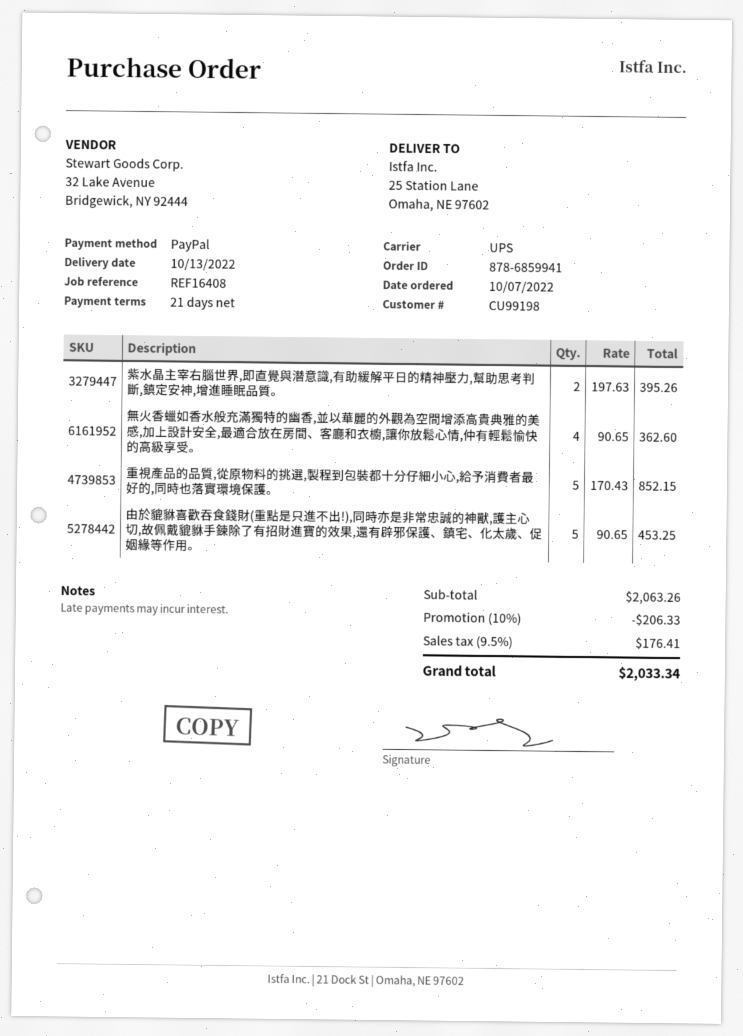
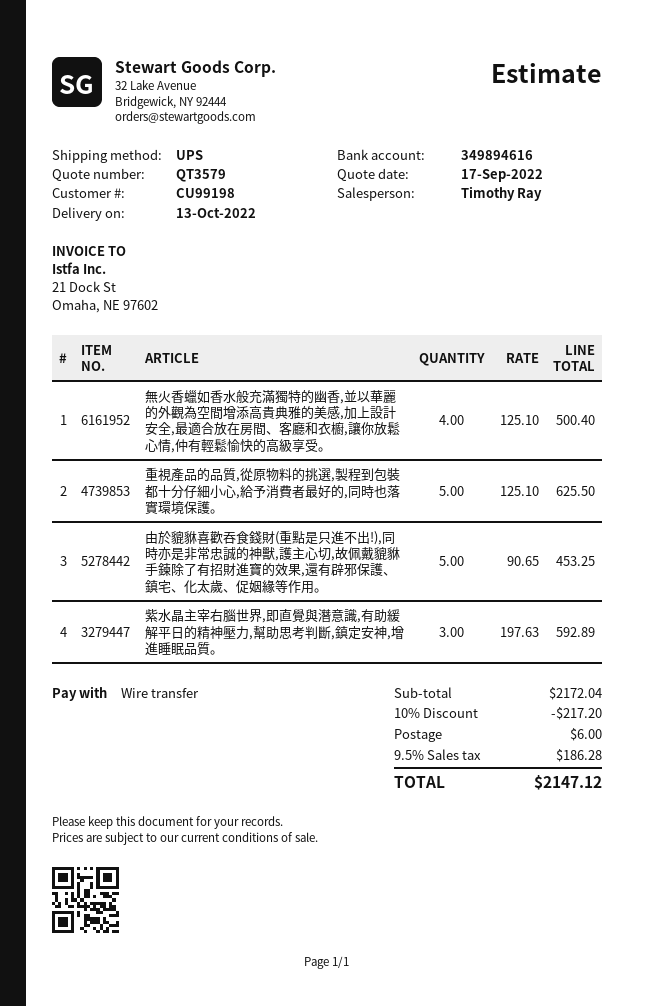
payment method: PayPal -> bank transfer
紫水晶主宰右腦世界,即直覺與潛意識,有助緩解平日的精神壓力,幫助思考判斷,鎮定安神,增進睡眠品質。: 2 x 197.63 = 395.26 -> 3 x 197.63 = 592.89
無火香蠟如香水般充滿獨特的幽香,並以華麗的外觀為空間增添高貴典雅的美感,加上設計安全,最適合放在房間、客廳和衣櫥,讓你放鬆心情,仲有輕鬆愉快的高級享受。: 4 x 90.65 = 362.60 -> 4 x 125.10 = 500.40
重視產品的品質,從原物料的挑選,製程到包裝都十分仔細小心,給予消費者最好的,同時也落實環境保護。: 5 x 170.43 = 852.15 -> 5 x 125.10 = 625.50
subtotal: 2063.26 -> 2172.04
discount: 10% = 206.33 -> 10% = 217.20
shipping: none -> 6.00
tax: 9.5% = 176.41 -> 9.5% = 186.28
total: 2033.34 -> 2147.12

